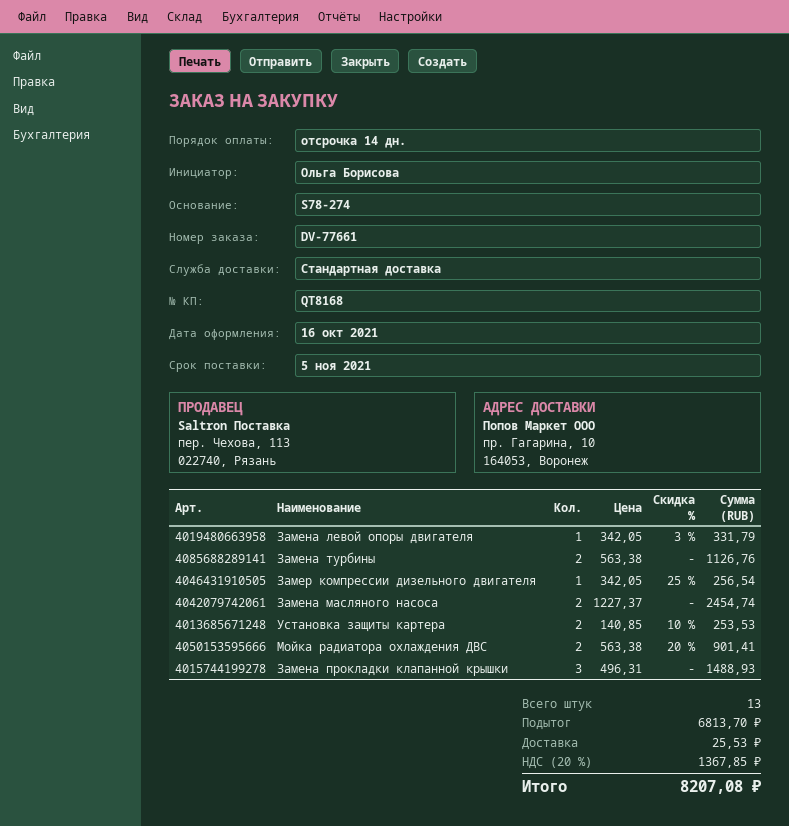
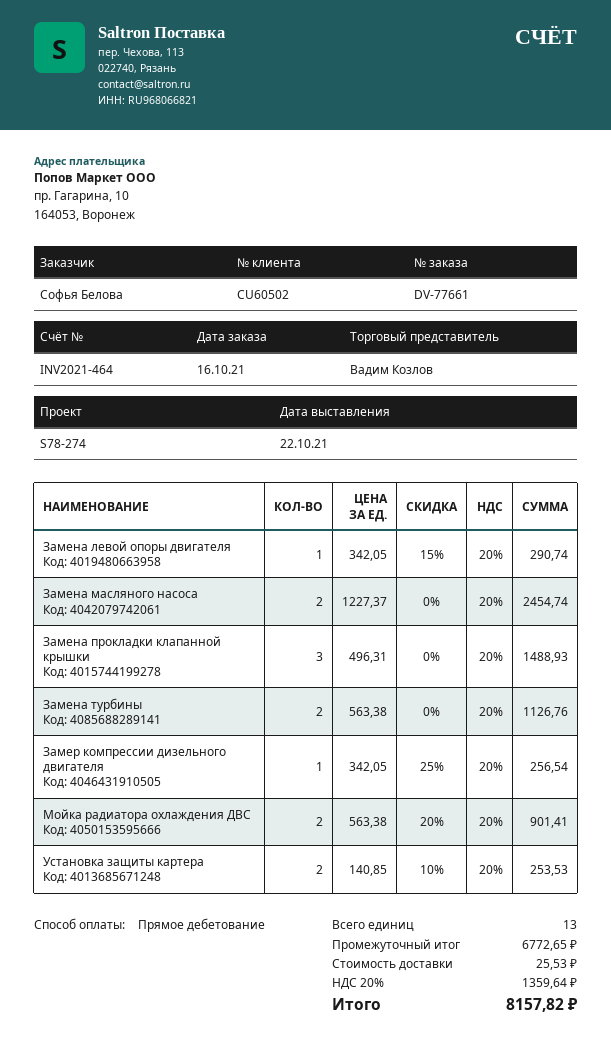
ordered by: Ольга Борисова -> Софья Белова
Замена левой опоры двигателя: 1 x 342.05 - 3% = 331.79 -> 1 x 342.05 - 15% = 290.74
subtotal: 6813.70 -> 6772.65
tax: 20% = 1367.85 -> 20% = 1359.64
total: 8207.08 -> 8157.82

